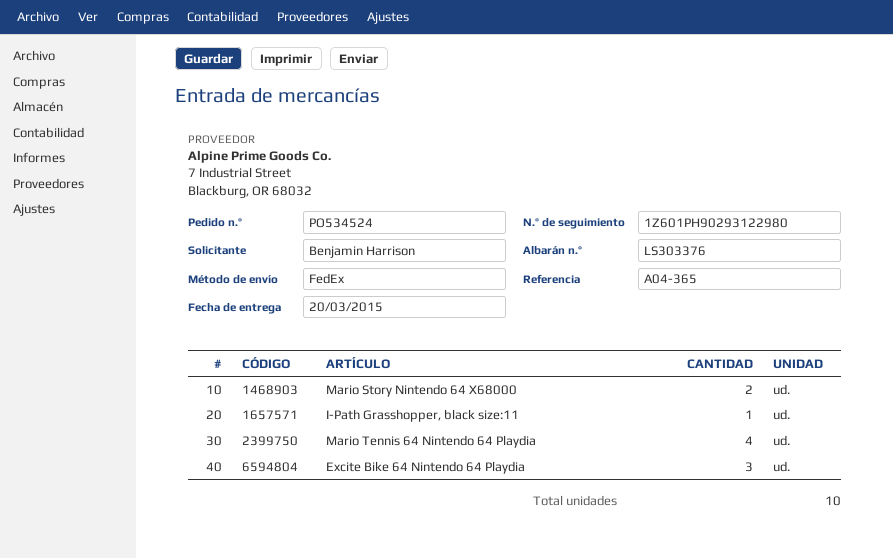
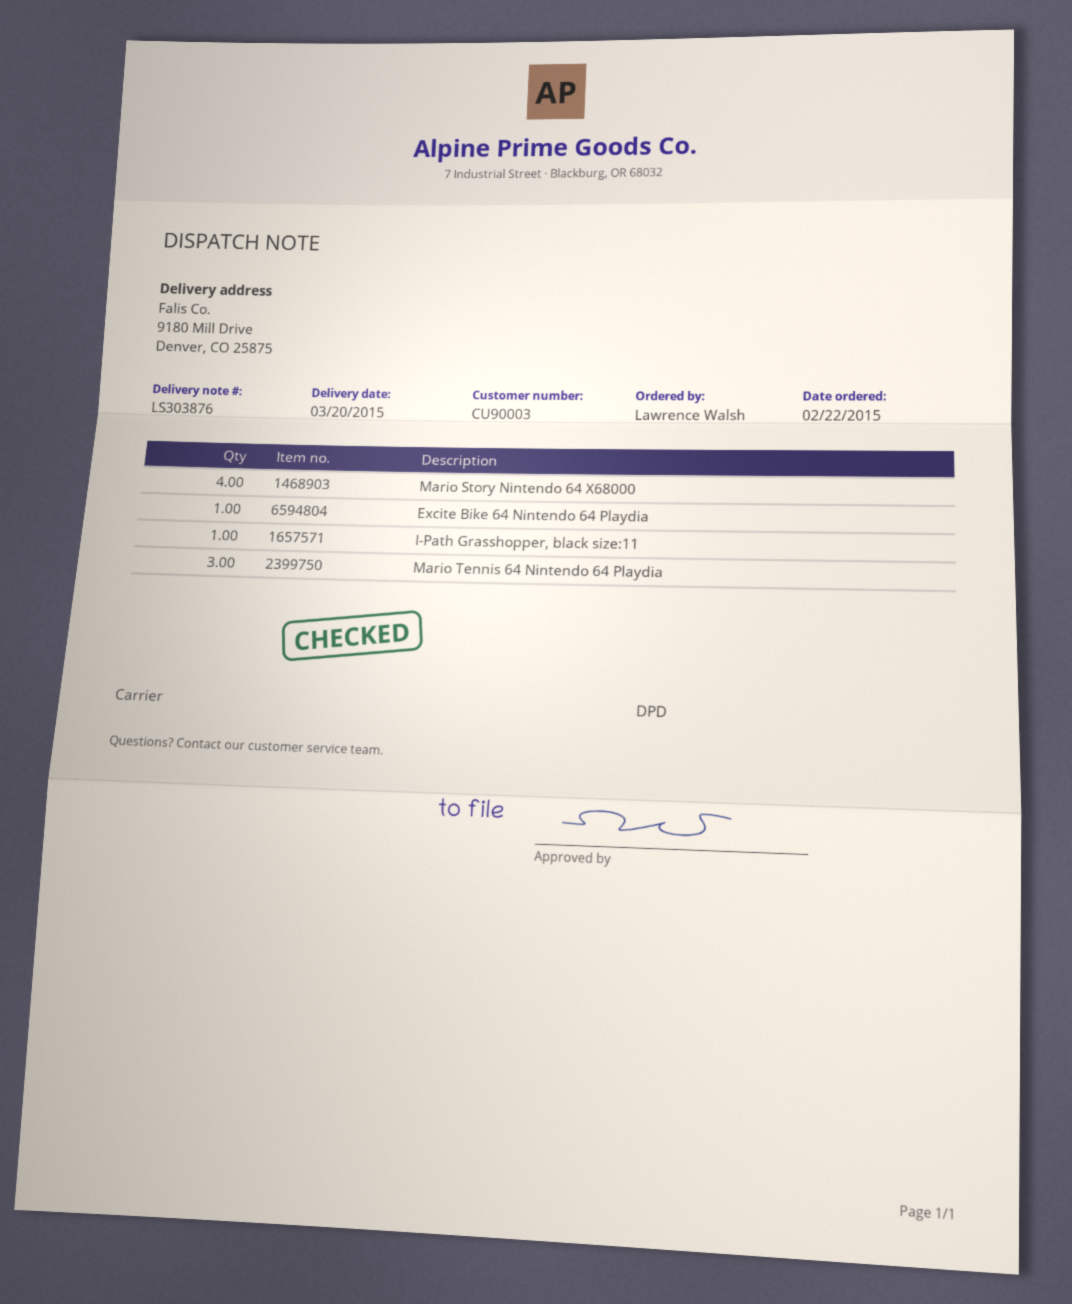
delivery note number: LS303376 -> LS303876
ordered by: Benjamin Harrison -> Lawrence Walsh
shipping method: FedEx -> DPD
Mario Story Nintendo 64 X68000: 2 -> 4
Mario Tennis 64 Nintendo 64 Playdia: 4 -> 3
Excite Bike 64 Nintendo 64 Playdia: 3 -> 1

